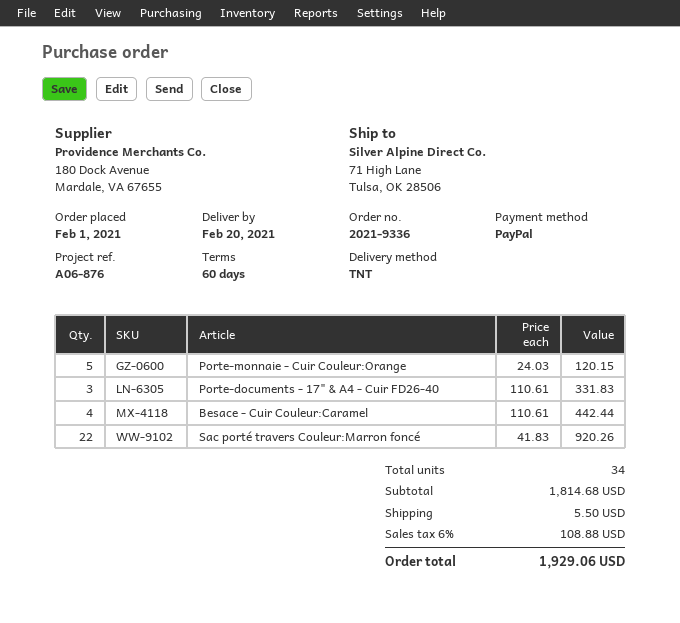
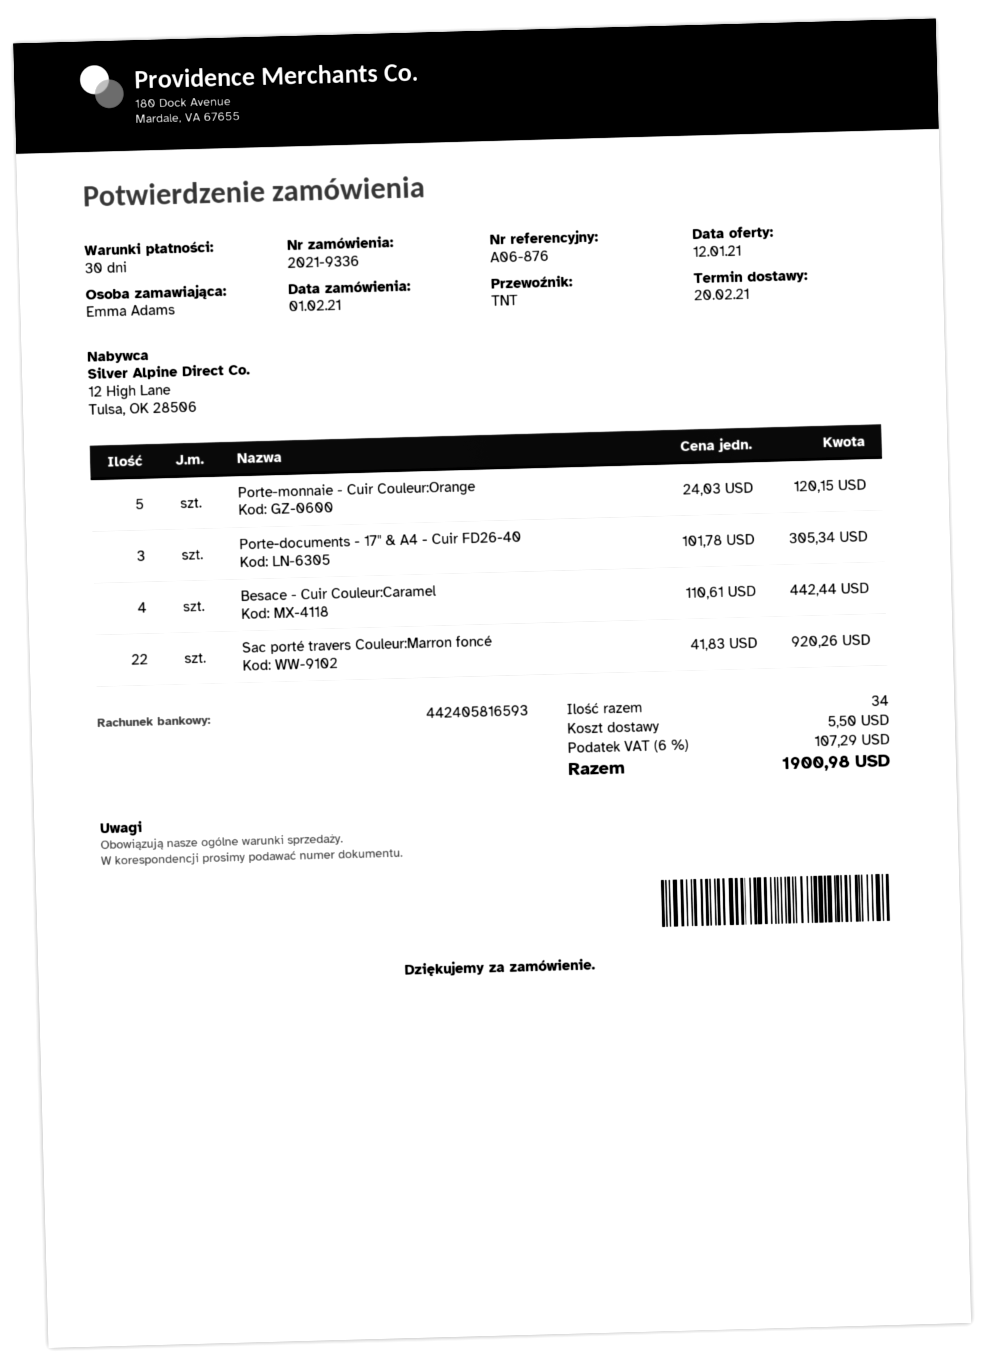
payment terms: 60 days -> 30 days
Porte-documents - 17" & A4 - Cuir FD26-40: 3 x 110.61 = 331.83 -> 3 x 101.78 = 305.34
tax: 6% = 108.88 -> 6% = 107.29
total: 1929.06 -> 1900.98

